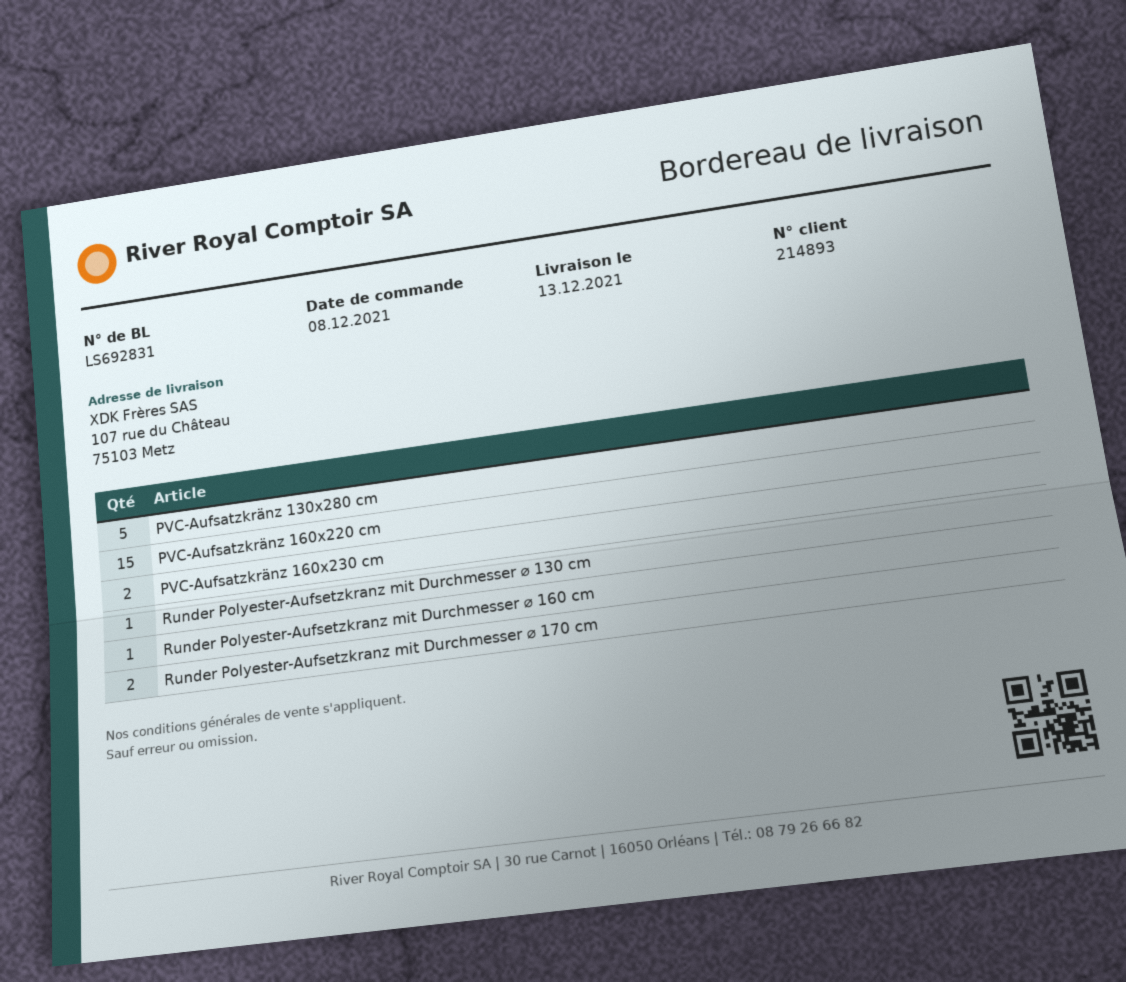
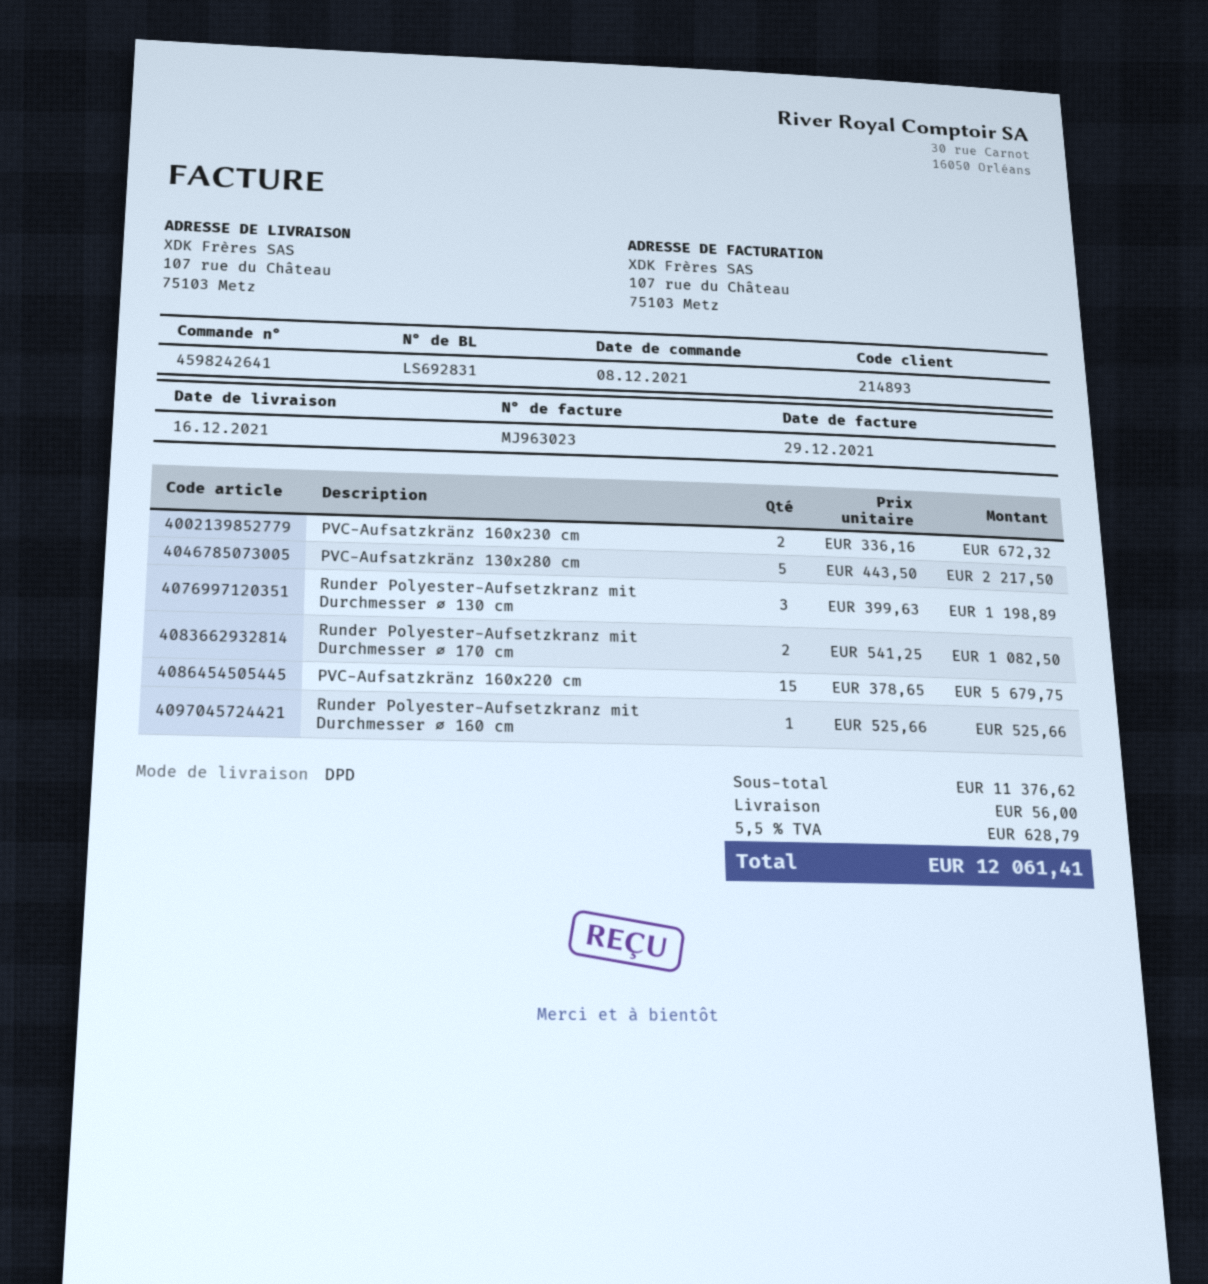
delivery date: 2021-12-13 -> 2021-12-16
Runder Polyester-Aufsetzkranz mit Durchmesser ⌀ 130 cm: 1 -> 3

